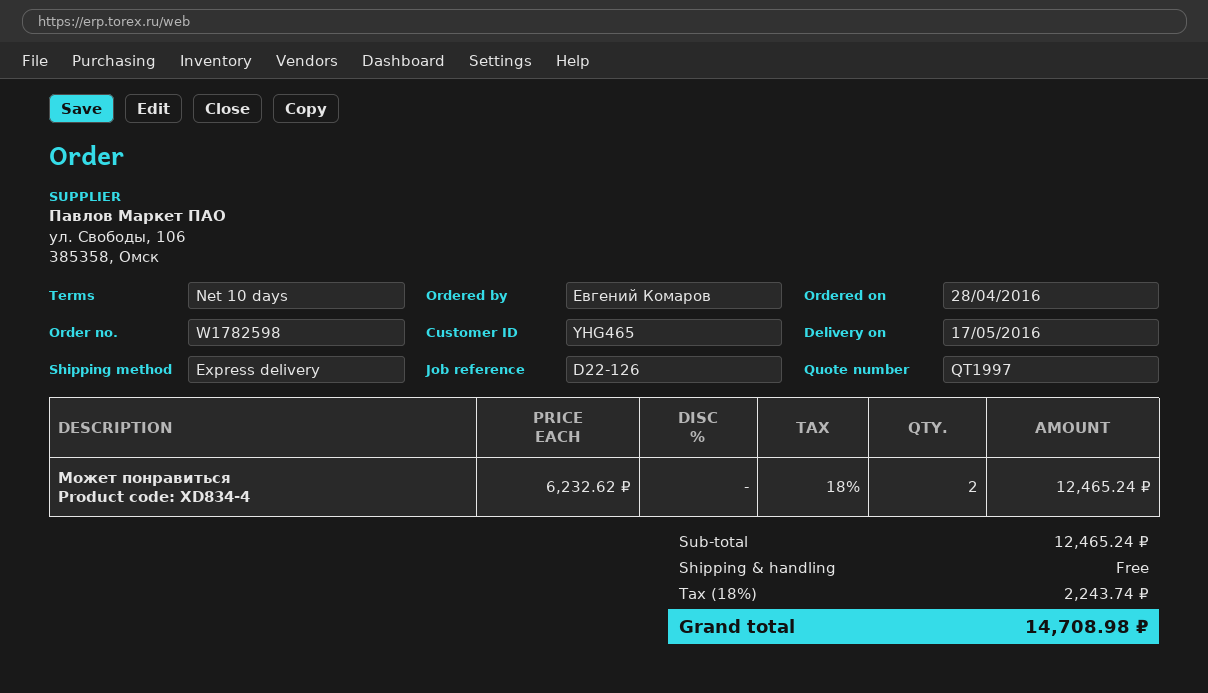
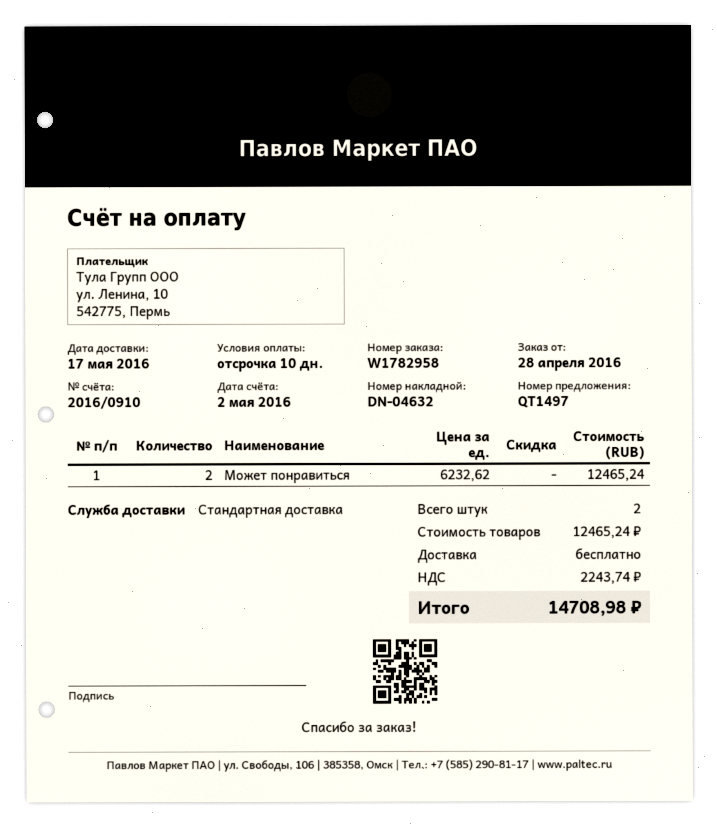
quote number: QT1997 -> QT1497
order number: W1782598 -> W1782958
shipping method: express -> standard

